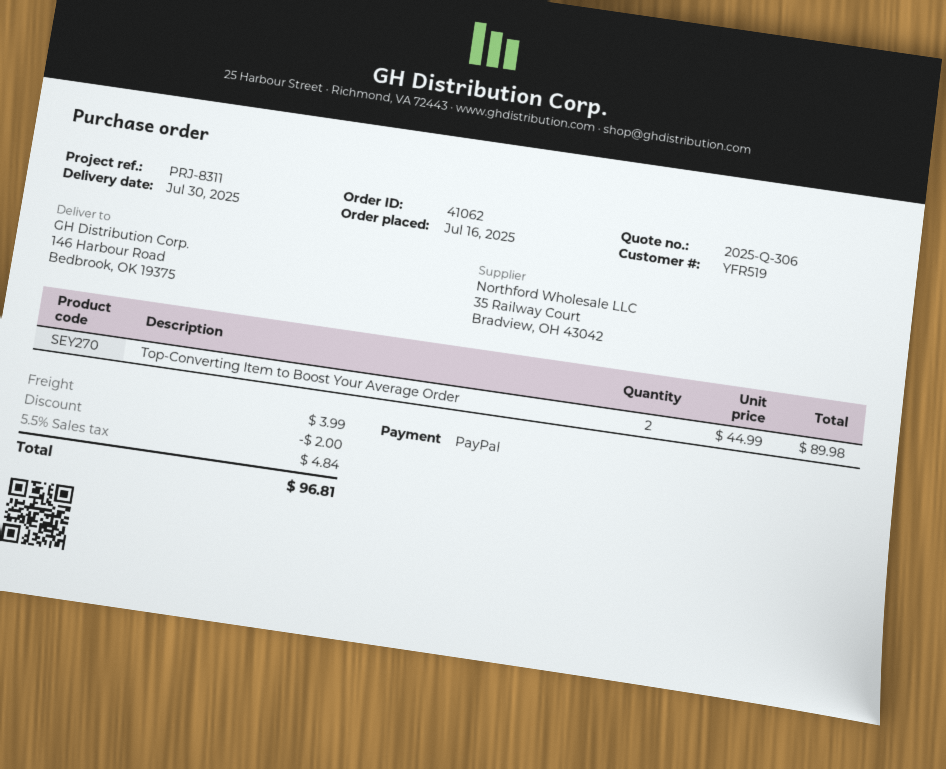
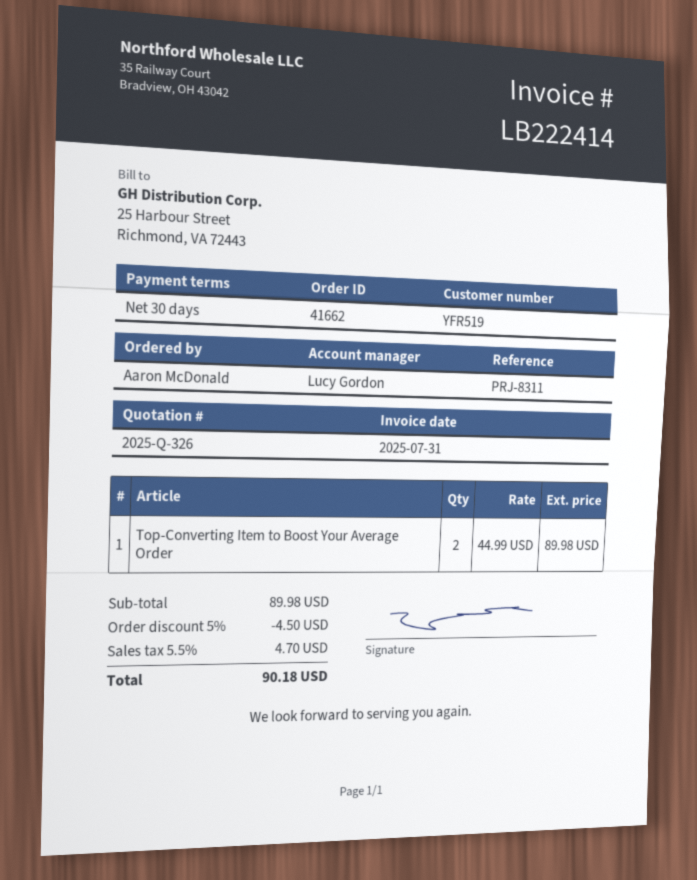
quote number: 2025-Q-306 -> 2025-Q-326
order number: 41062 -> 41662
discount: 2.00 -> 4.50
shipping: 3.99 -> none
tax: 5.5% = 4.84 -> 5.5% = 4.70
total: 96.81 -> 90.18

